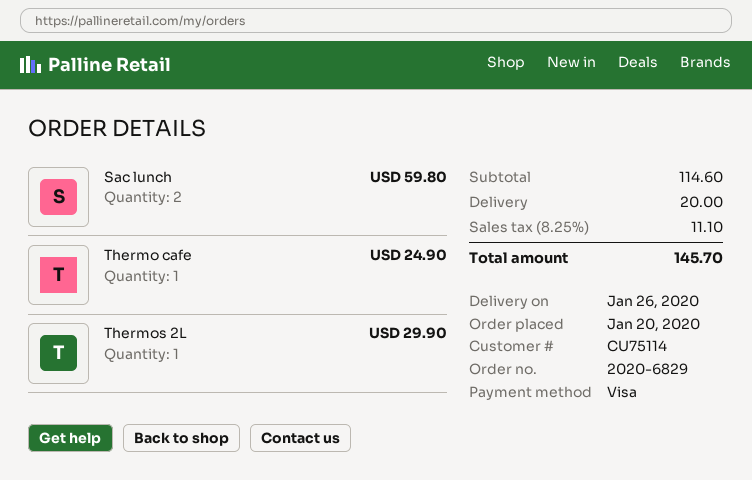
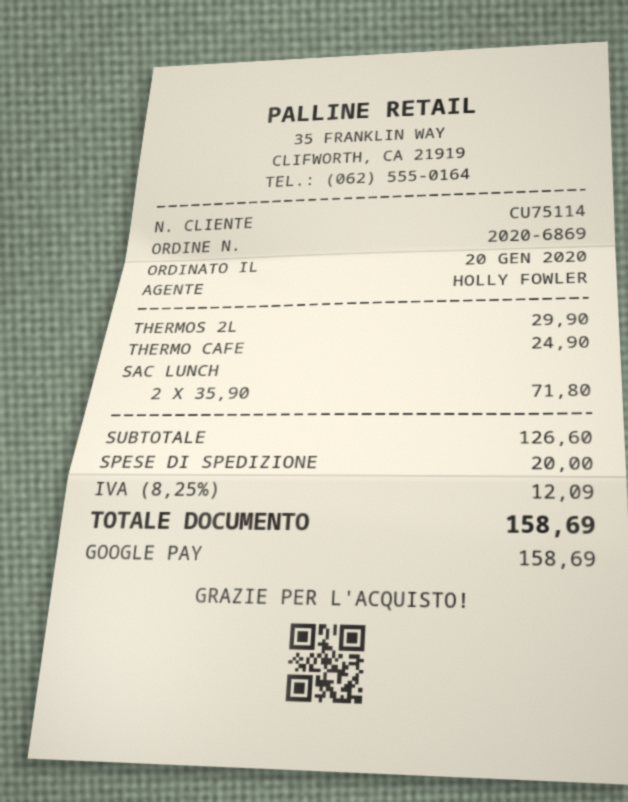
order number: 2020-6829 -> 2020-6869
payment method: Visa -> Google Pay
Sac lunch: 2 for 59.80 -> 2 for 71.80
subtotal: 114.60 -> 126.60
tax: 8.25% = 11.10 -> 8.25% = 12.09
total: 145.70 -> 158.69

